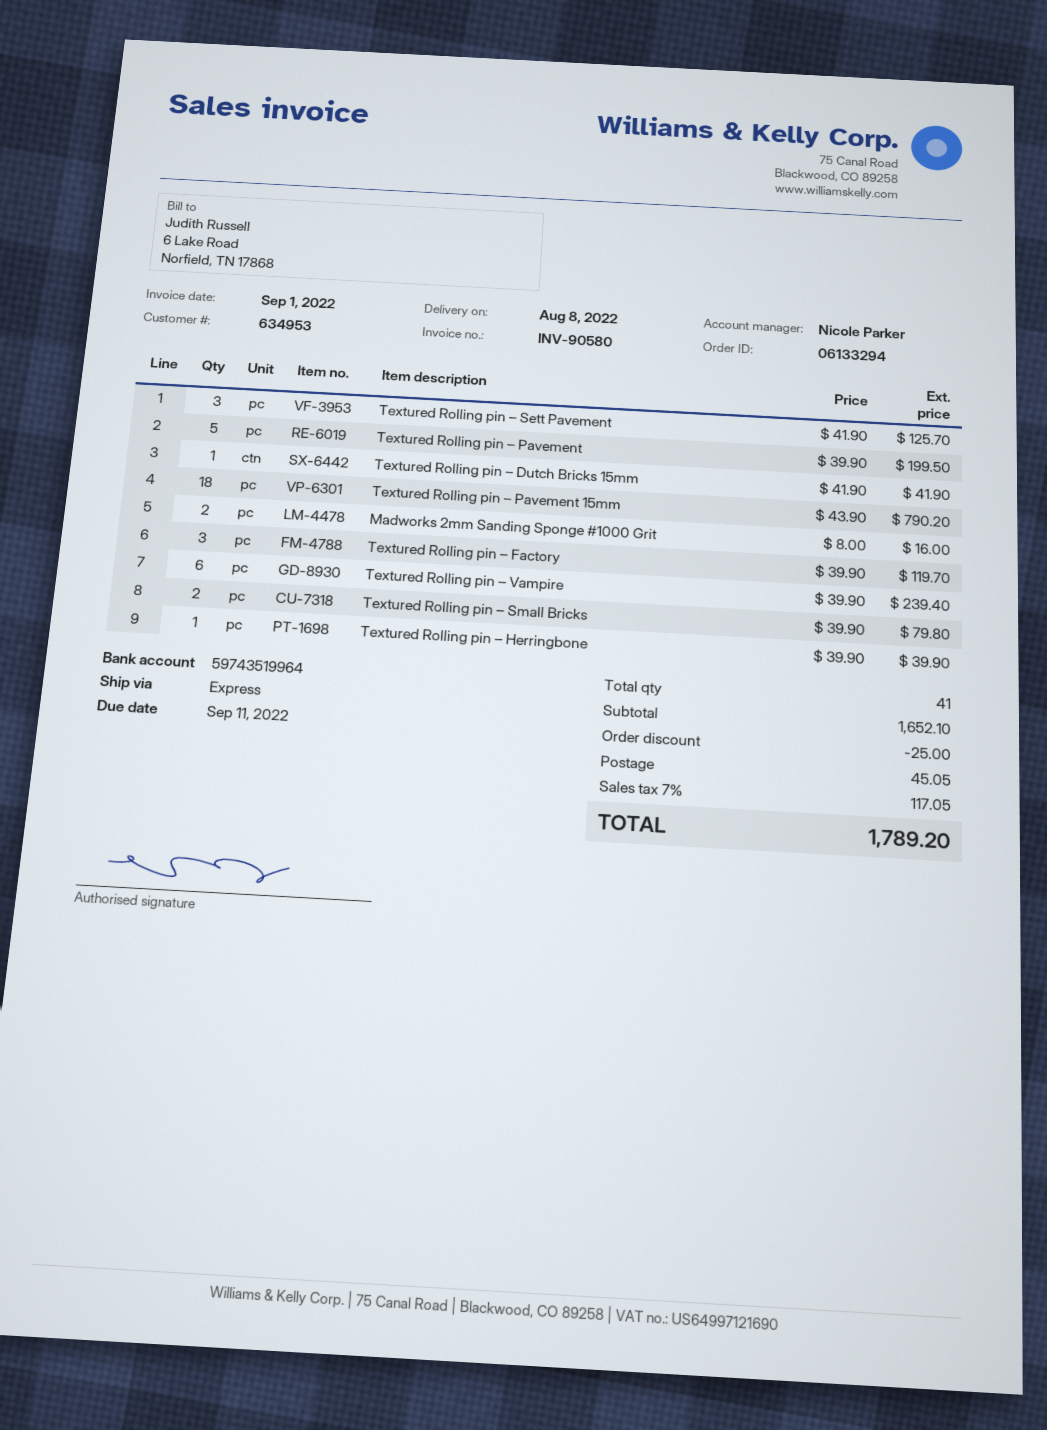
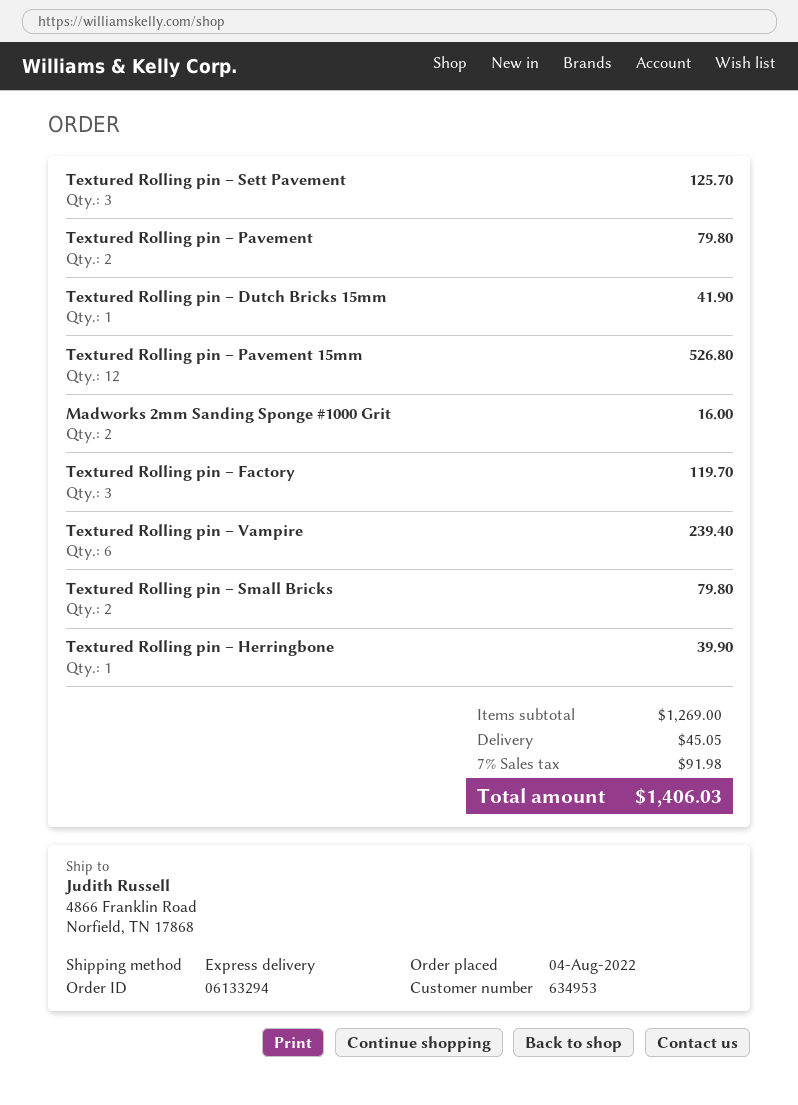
Textured Rolling pin – Pavement: 5 for 199.50 -> 2 for 79.80
Textured Rolling pin – Pavement 15mm: 18 for 790.20 -> 12 for 526.80
subtotal: 1652.10 -> 1269.00
discount: 25.00 -> none
tax: 7% = 117.05 -> 7% = 91.98
total: 1789.20 -> 1406.03

